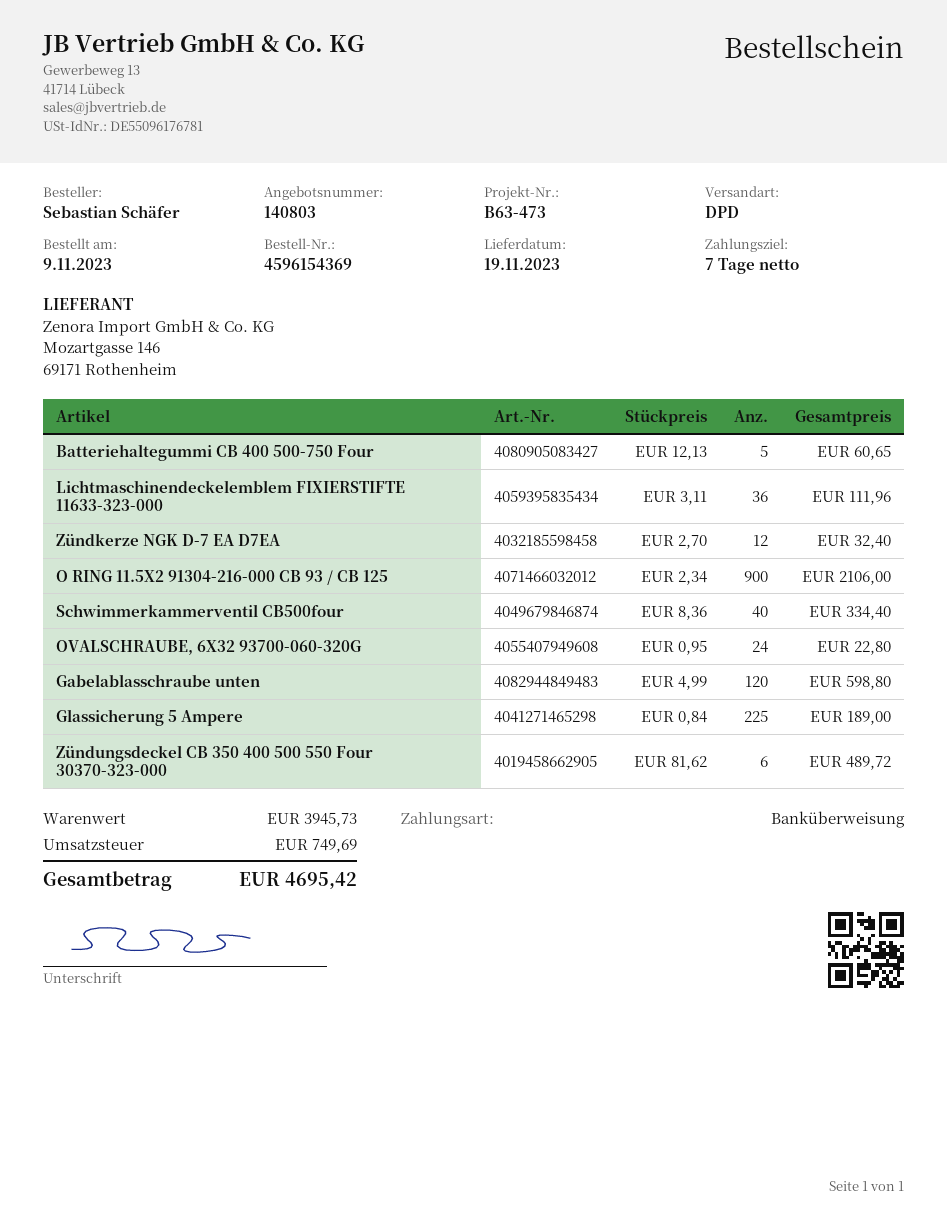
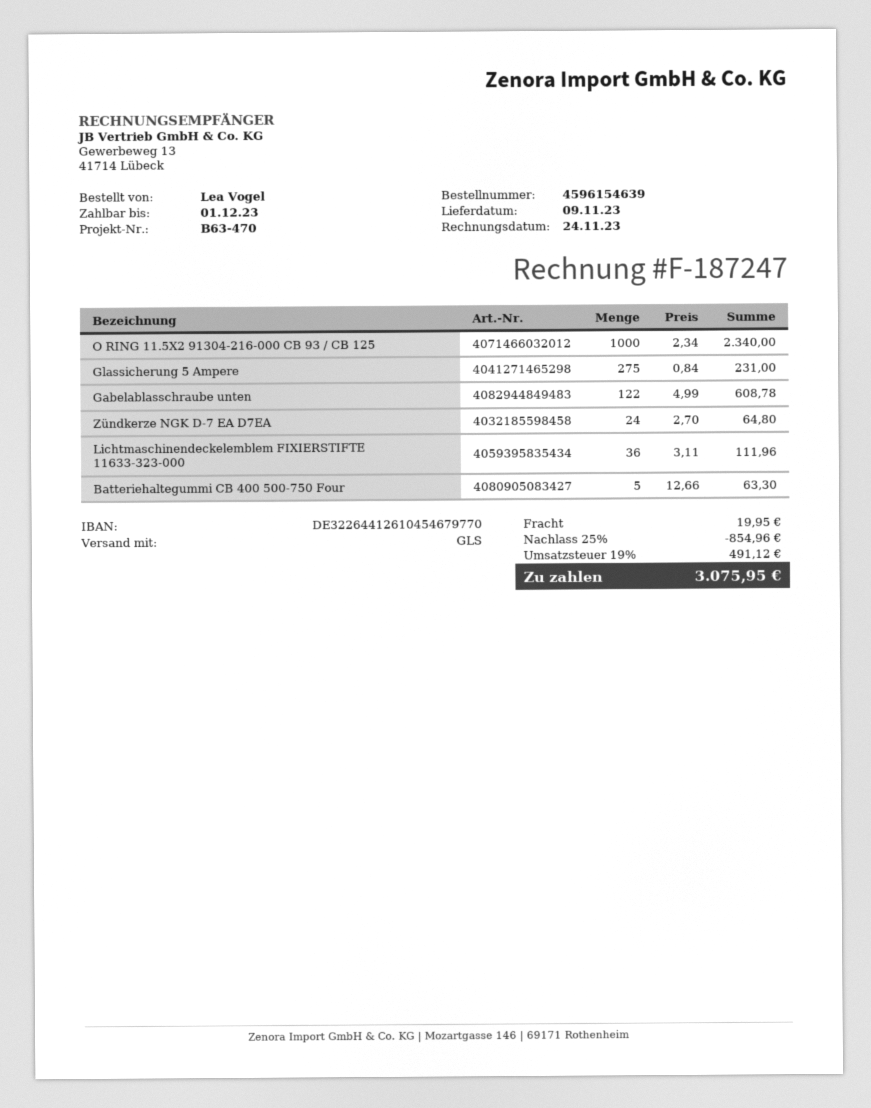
order number: 4596154369 -> 4596154639
delivery date: 2023-11-19 -> 2023-11-09
reference: B63-473 -> B63-470
ordered by: Sebastian Schäfer -> Lea Vogel
shipping method: DPD -> GLS
Batteriehaltegummi CB 400 500-750 Four: 5 x 12.13 = 60.65 -> 5 x 12.66 = 63.30
Zündkerze NGK D-7 EA D7EA: 12 x 2.70 = 32.40 -> 24 x 2.70 = 64.80
O RING 11.5X2 91304-216-000 CB 93 / CB 125: 900 x 2.34 = 2106.00 -> 1000 x 2.34 = 2340.00
Schwimmerkammerventil CB500four: 40 x 8.36 = 334.40 -> none
OVALSCHRAUBE, 6X32 93700-060-320G: 24 x 0.95 = 22.80 -> none
Gabelablasschraube unten: 120 x 4.99 = 598.80 -> 122 x 4.99 = 608.78
Glassicherung 5 Ampere: 225 x 0.84 = 189.00 -> 275 x 0.84 = 231.00
Zündungsdeckel CB 350 400 500 550 Four 30370-323-000: 6 x 81.62 = 489.72 -> none
discount: none -> 25% = 854.96
shipping: none -> 19.95
tax: 749.69 -> 491.12
total: 4695.42 -> 3075.95

